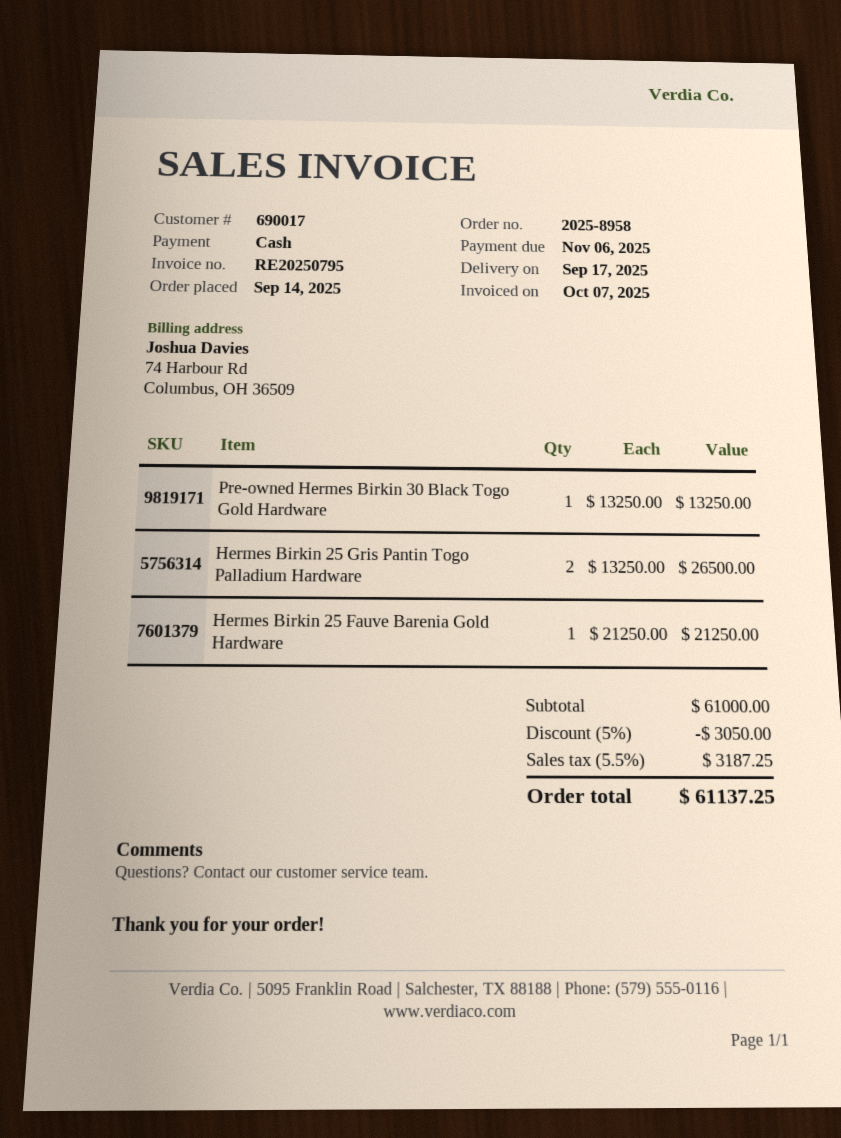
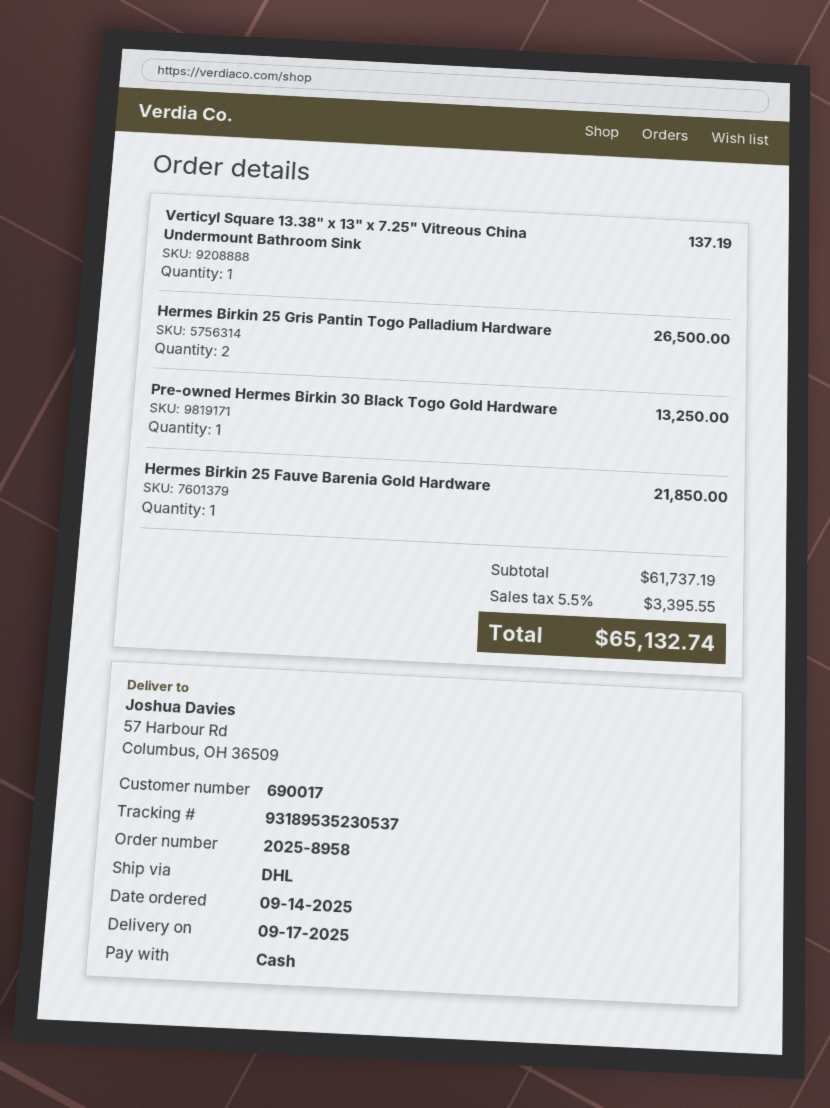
Hermes Birkin 25 Fauve Barenia Gold Hardware: 1 for 21250.00 -> 1 for 21850.00
Verticyl Square 13.38" x 13" x 7.25" Vitreous China Undermount Bathroom Sink: none -> 1 for 137.19
subtotal: 61000.00 -> 61737.19
discount: 5% = 3050.00 -> none
tax: 5.5% = 3187.25 -> 5.5% = 3395.55
total: 61137.25 -> 65132.74

